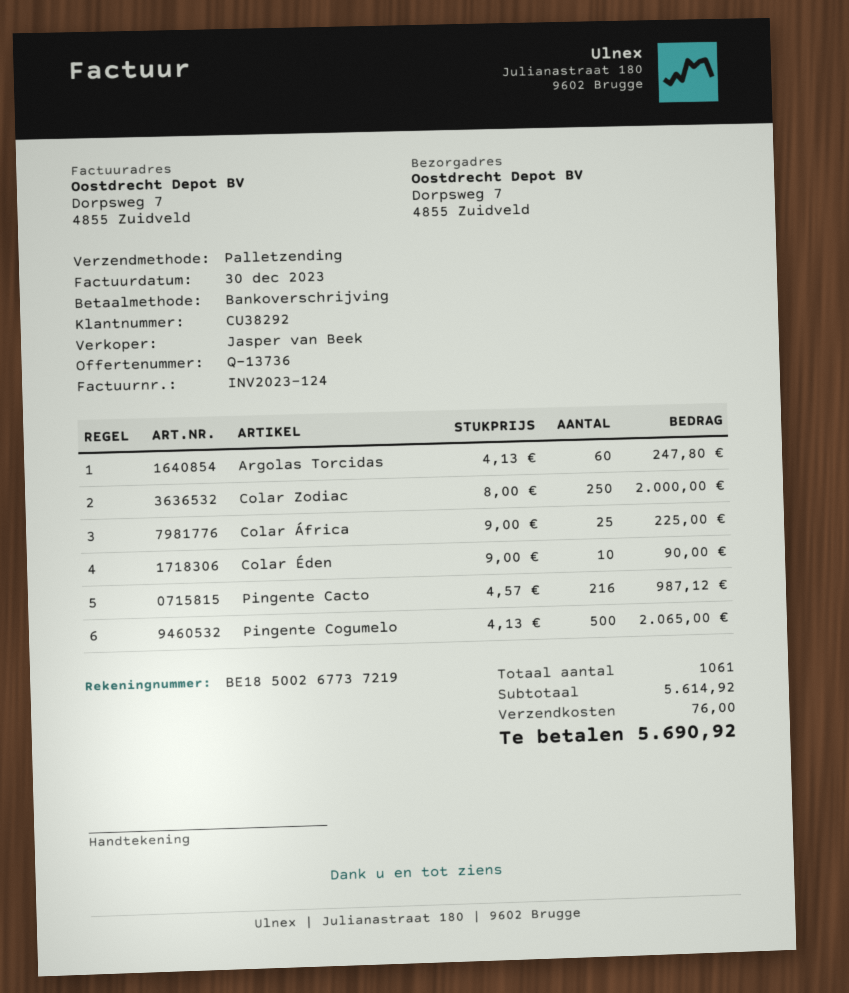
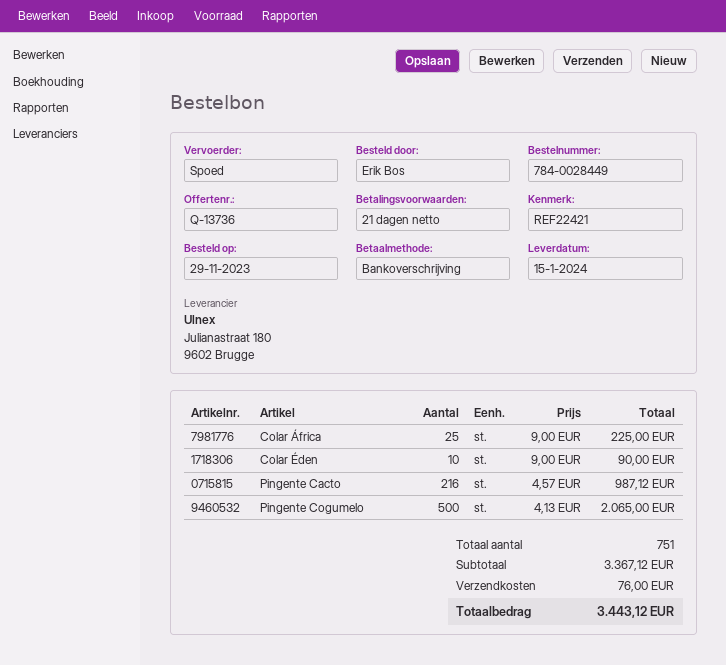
shipping method: pallet freight -> express
Argolas Torcidas: 60 x 4.13 = 247.80 -> none
Colar Zodiac: 250 x 8.00 = 2000.00 -> none
total quantity: 1061 -> 751
subtotal: 5614.92 -> 3367.12
total: 5690.92 -> 3443.12

